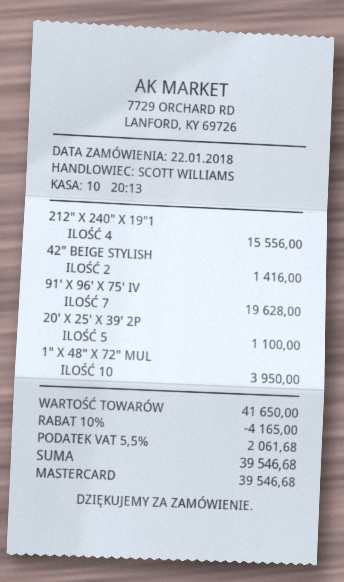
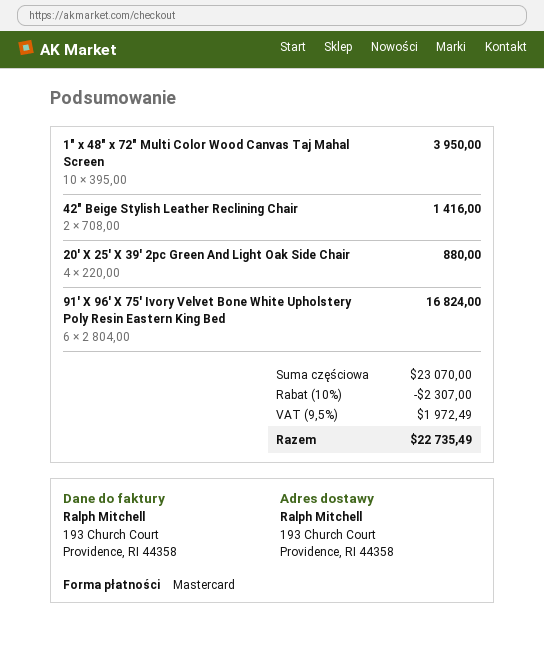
212" X 240" X 19"1: 4 for 15556.00 -> none
91' X 96' X 75' IV: 7 for 19628.00 -> 6 for 16824.00
20' X 25' X 39' 2P: 5 for 1100.00 -> 4 for 880.00
subtotal: 41650.00 -> 23070.00
discount: 10% = 4165.00 -> 10% = 2307.00
tax: 5.5% = 2061.68 -> 9.5% = 1972.49
total: 39546.68 -> 22735.49

